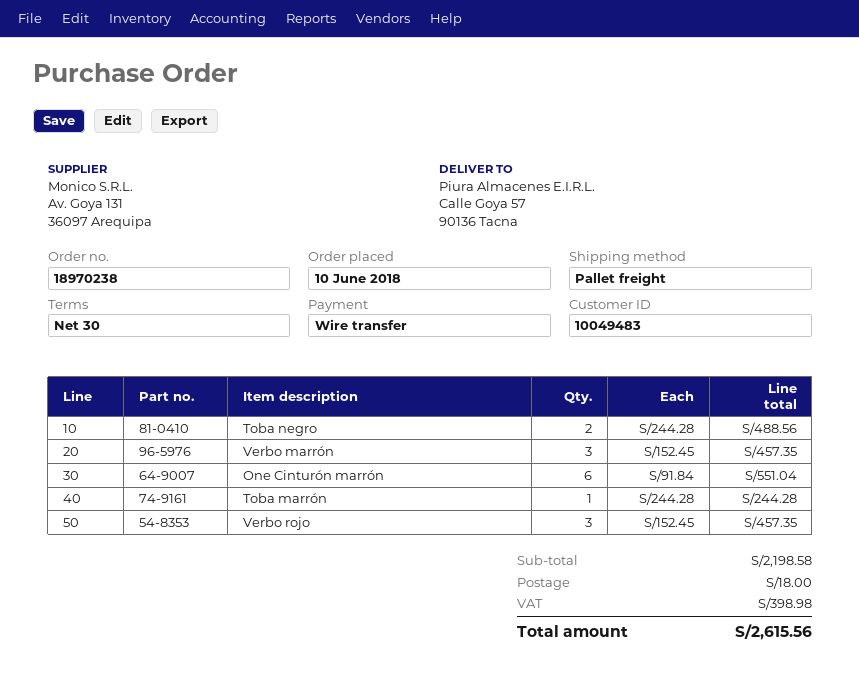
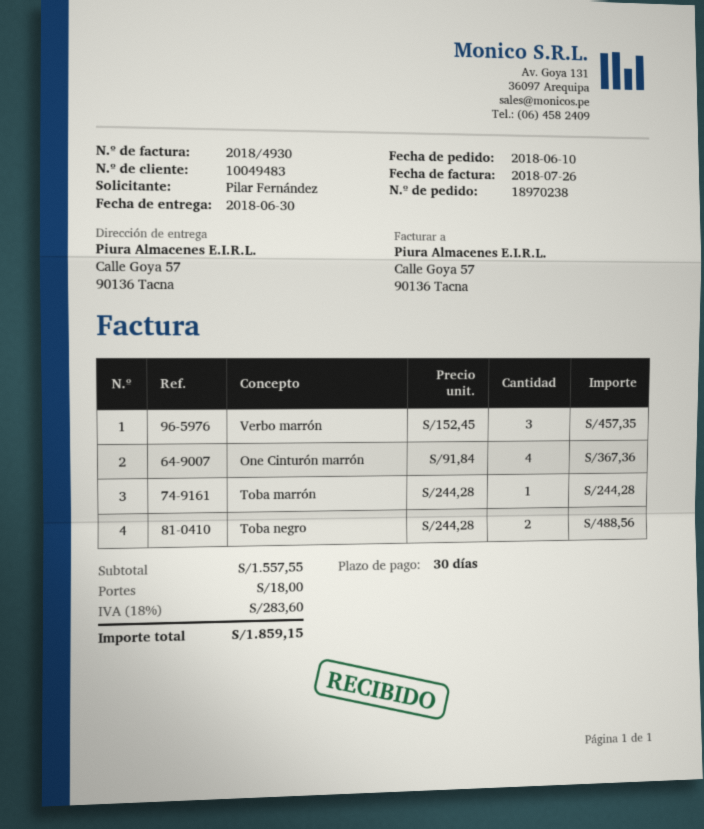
One Cinturón marrón: 6 x 91.84 = 551.04 -> 4 x 91.84 = 367.36
Verbo rojo: 3 x 152.45 = 457.35 -> none
subtotal: 2198.58 -> 1557.55
tax: 398.98 -> 283.60
total: 2615.56 -> 1859.15

